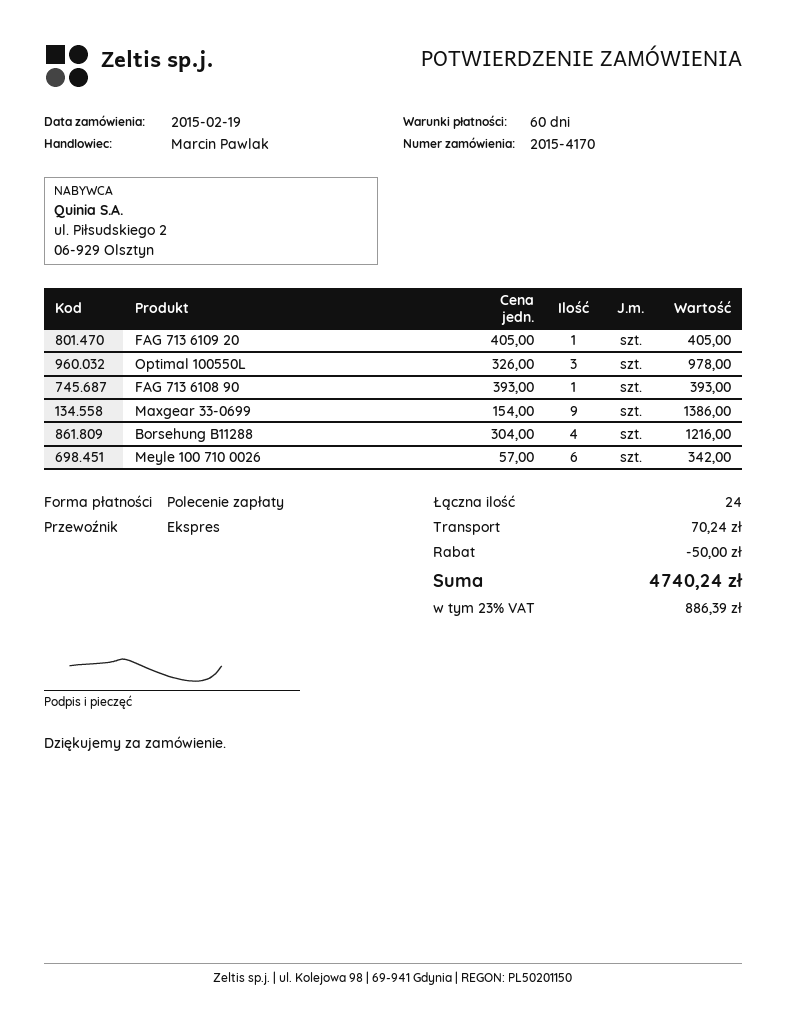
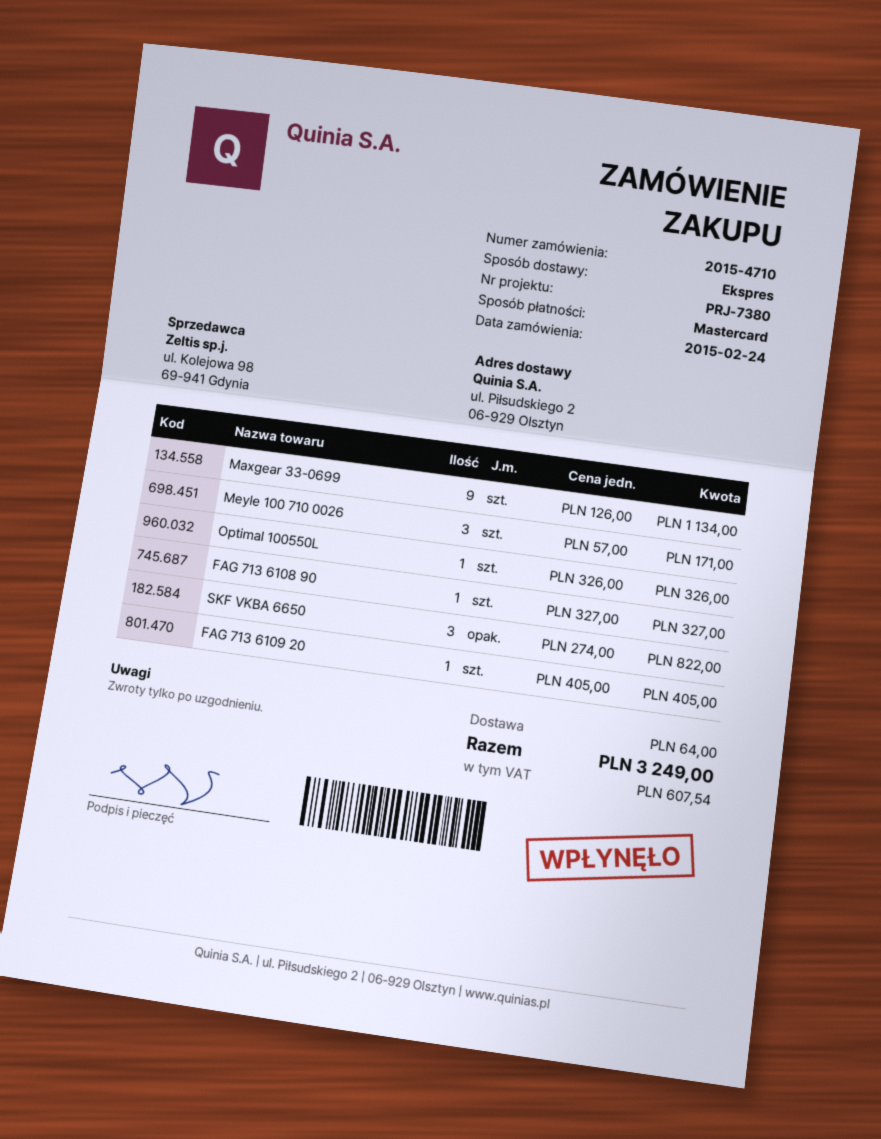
order number: 2015-4170 -> 2015-4710
order date: 2015-02-19 -> 2015-02-24
payment method: direct debit -> Mastercard
Optimal 100550L: 3 x 326.00 = 978.00 -> 1 x 326.00 = 326.00
FAG 713 6108 90: 1 x 393.00 = 393.00 -> 1 x 327.00 = 327.00
Maxgear 33-0699: 9 x 154.00 = 1386.00 -> 9 x 126.00 = 1134.00
Borsehung B11288: 4 x 304.00 = 1216.00 -> none
Meyle 100 710 0026: 6 x 57.00 = 342.00 -> 3 x 57.00 = 171.00
SKF VKBA 6650: none -> 3 x 274.00 = 822.00
discount: 50.00 -> none
shipping: 70.24 -> 64.00
tax: 886.39 -> 607.54
total: 4740.24 -> 3249.00

